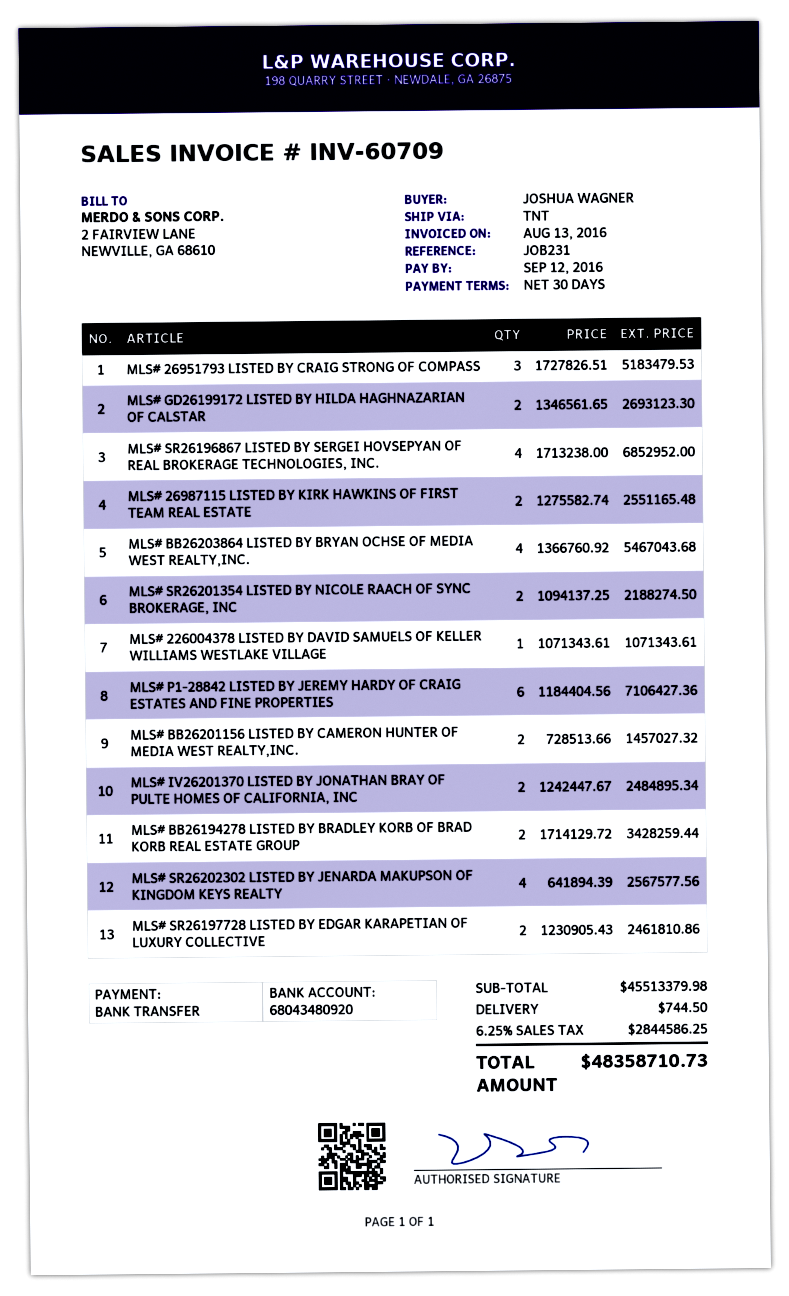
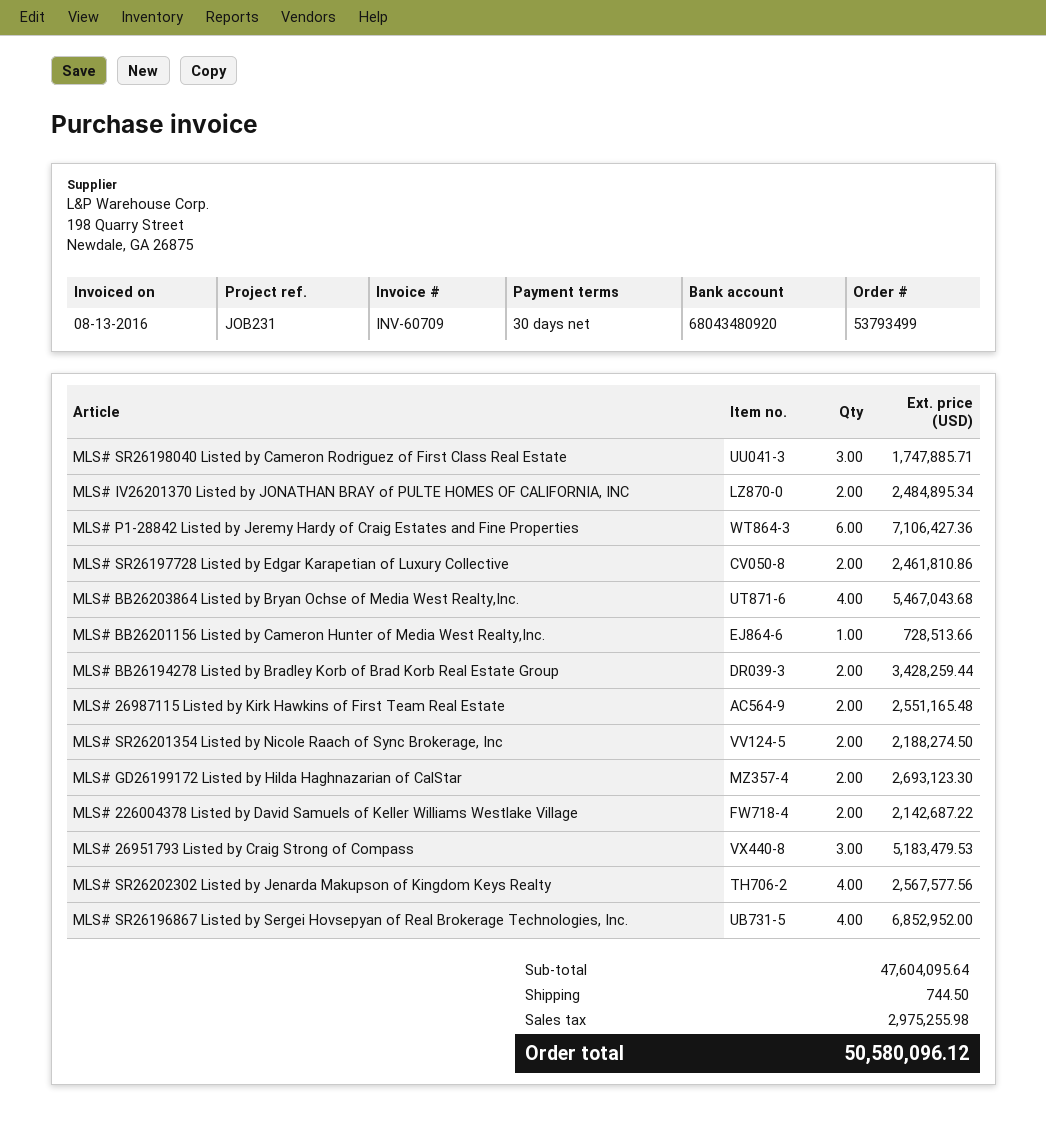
MLS# 226004378 LISTED BY DAVID SAMUELS OF KELLER WILLIAMS WESTLAKE VILLAGE: 1 for 1071343.61 -> 2 for 2142687.22
MLS# BB26201156 LISTED BY CAMERON HUNTER OF MEDIA WEST REALTY,INC.: 2 for 1457027.32 -> 1 for 728513.66
MLS# SR26198040 Listed by Cameron Rodriguez of First Class Real Estate: none -> 3 for 1747885.71
subtotal: 45513379.98 -> 47604095.64
tax: 2844586.25 -> 2975255.98
total: 48358710.73 -> 50580096.12

